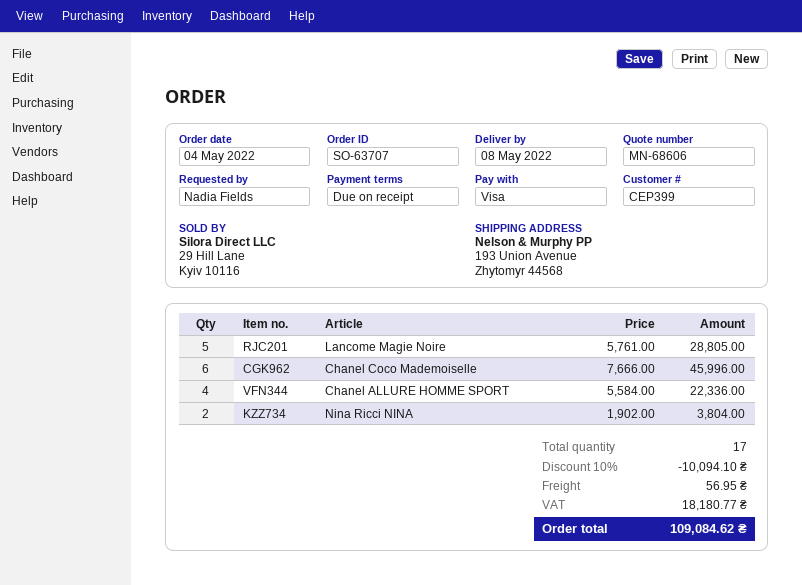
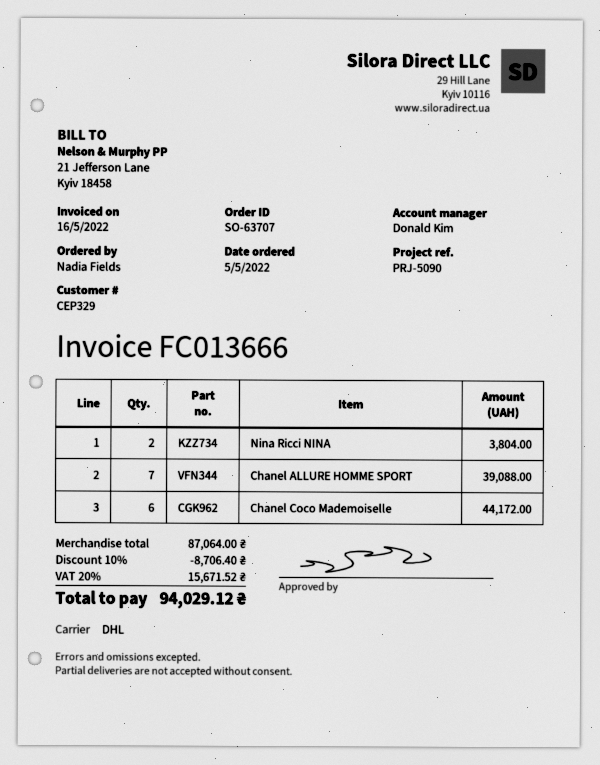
order date: 2022-05-04 -> 2022-05-05
customer number: CEP399 -> CEP329
Lancome Magie Noire: 5 for 28805.00 -> none
Chanel Coco Mademoiselle: 6 for 45996.00 -> 6 for 44172.00
Chanel ALLURE HOMME SPORT: 4 for 22336.00 -> 7 for 39088.00
discount: 10% = 10094.10 -> 10% = 8706.40
shipping: 56.95 -> none
tax: 18180.77 -> 15671.52
total: 109084.62 -> 94029.12

